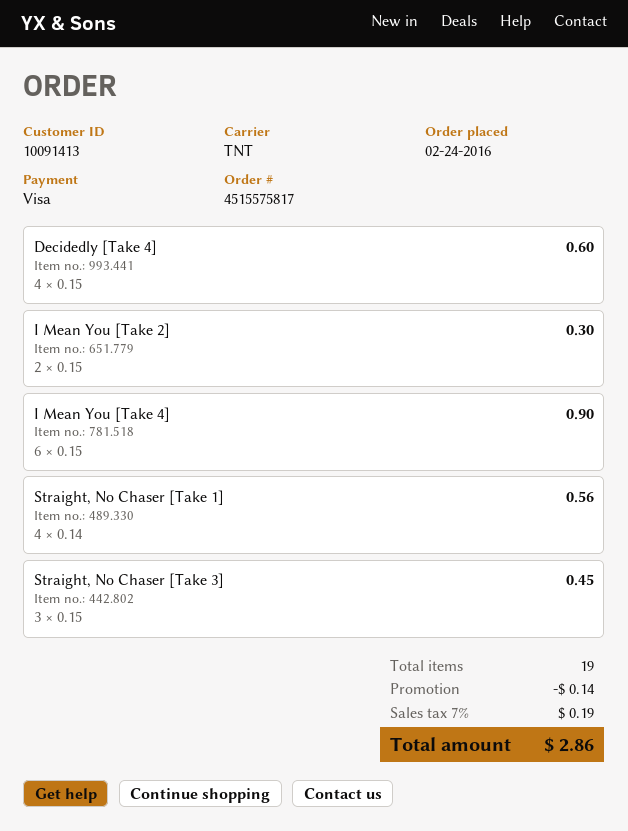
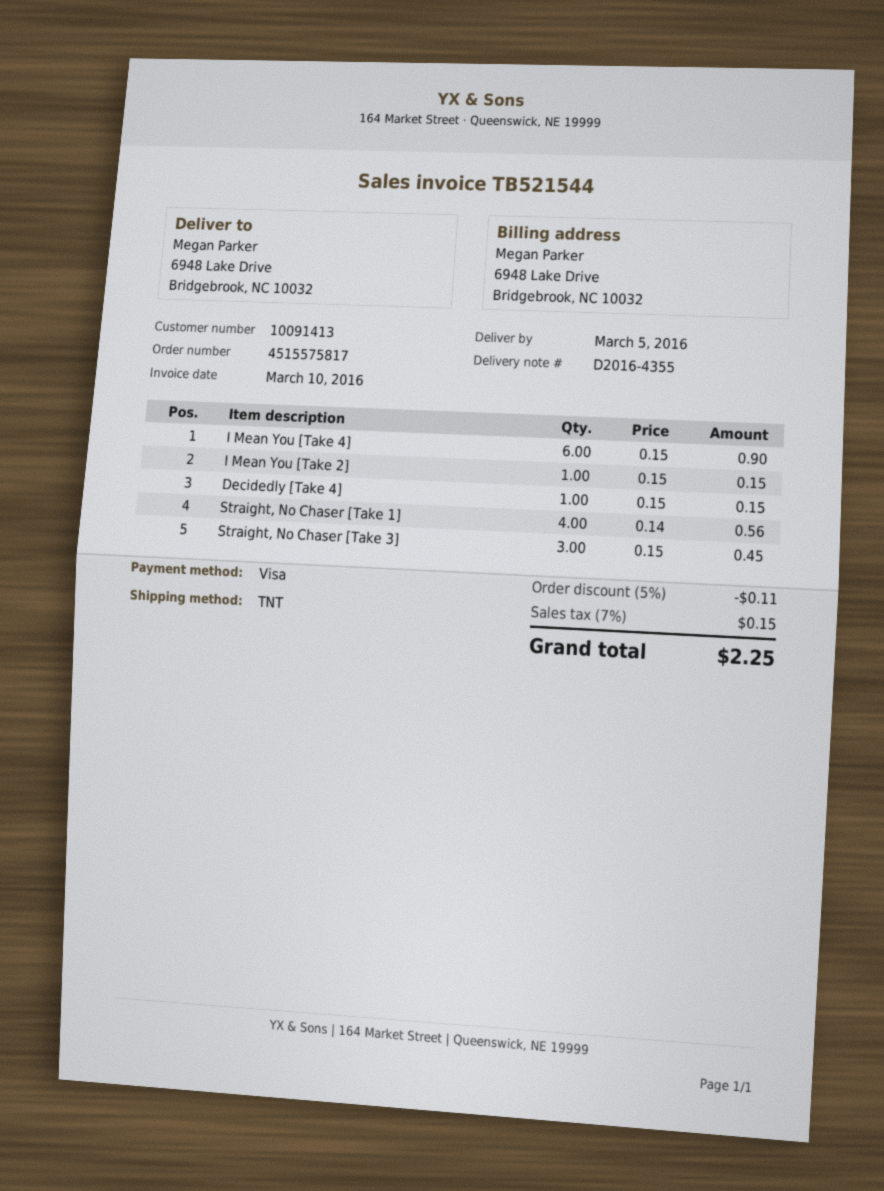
Decidedly [Take 4]: 4 x 0.15 = 0.60 -> 1 x 0.15 = 0.15
I Mean You [Take 2]: 2 x 0.15 = 0.30 -> 1 x 0.15 = 0.15
discount: 0.14 -> 0.11
tax: 7% = 0.19 -> 7% = 0.15
total: 2.86 -> 2.25

